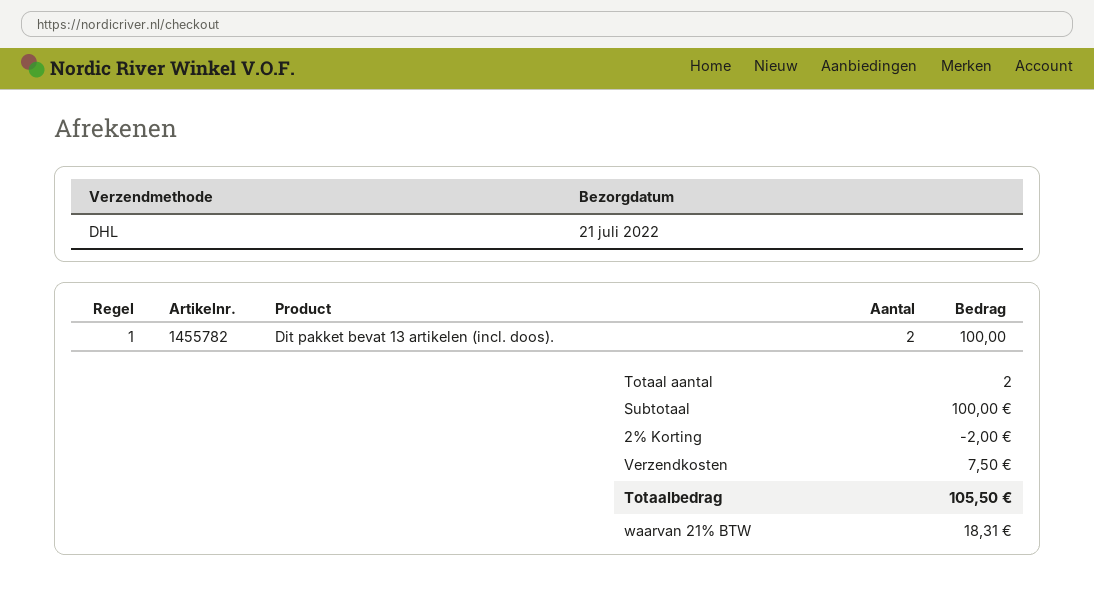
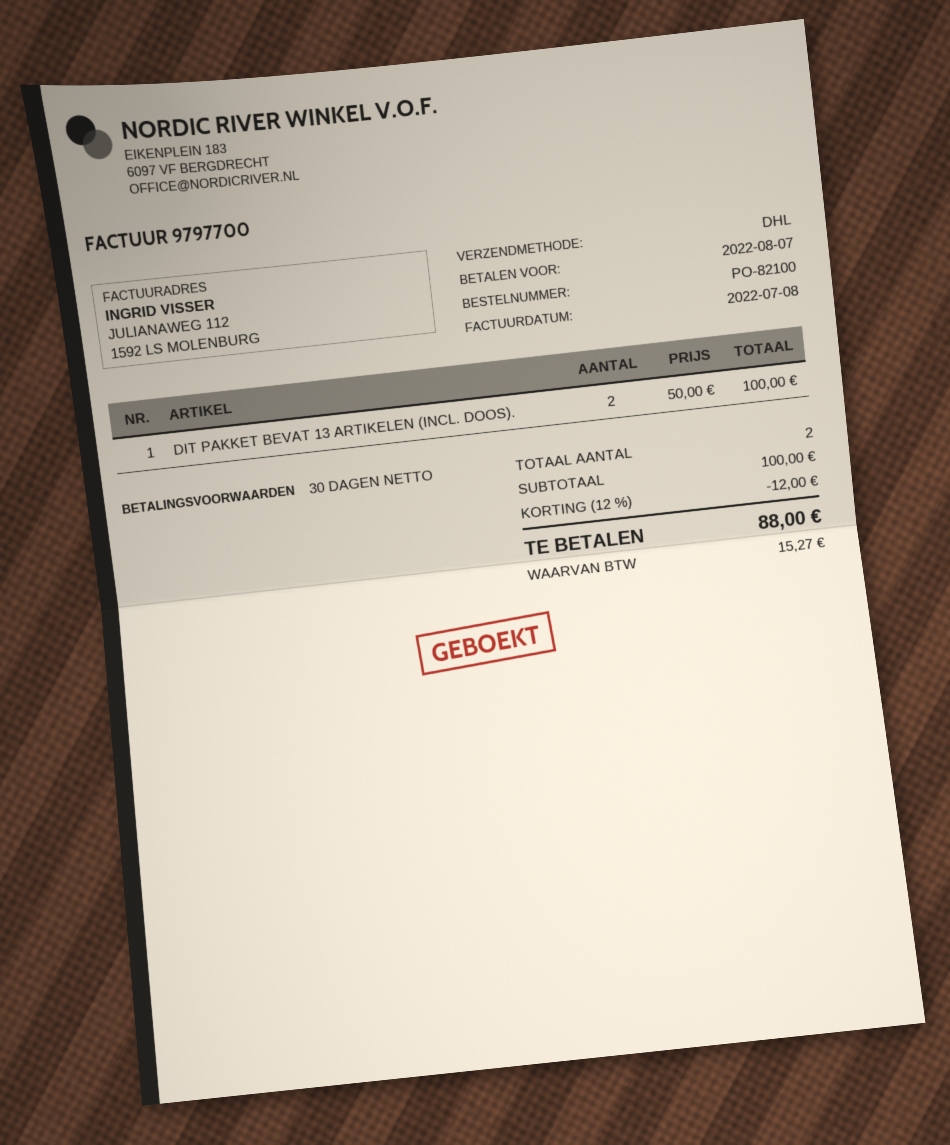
discount: 2% = 2.00 -> 12% = 12.00
shipping: 7.50 -> none
tax: 18.31 -> 15.27
total: 105.50 -> 88.00

